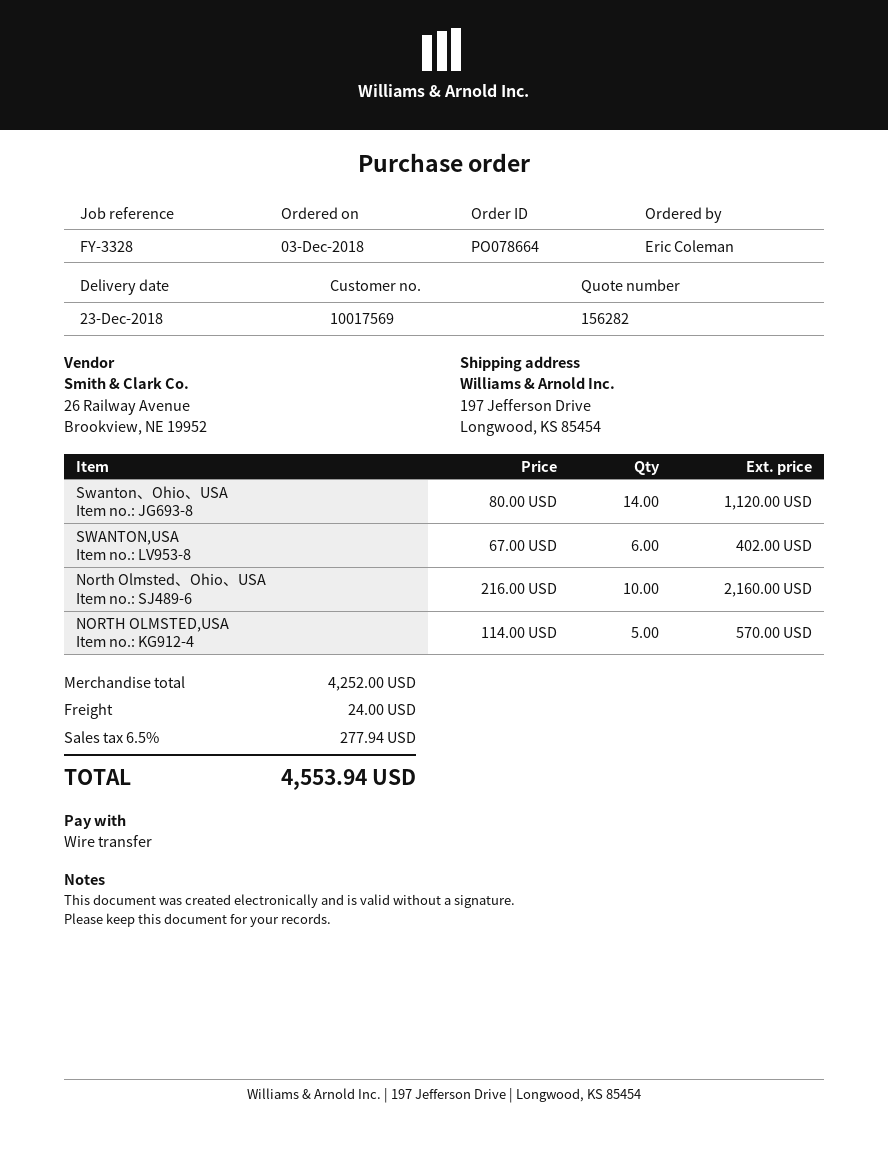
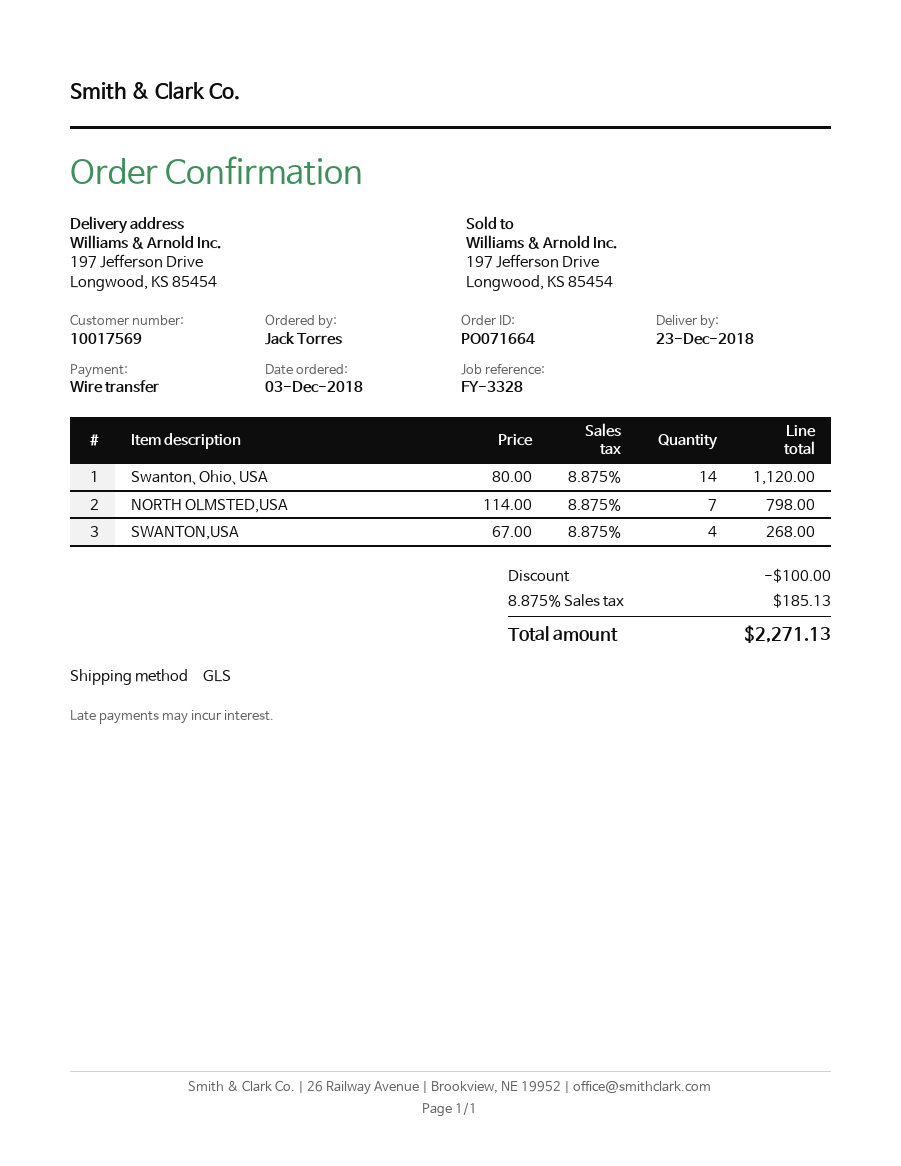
order number: PO078664 -> PO071664
ordered by: Eric Coleman -> Jack Torres
SWANTON,USA: 6 x 67.00 = 402.00 -> 4 x 67.00 = 268.00
North Olmsted、Ohio、USA: 10 x 216.00 = 2160.00 -> none
NORTH OLMSTED,USA: 5 x 114.00 = 570.00 -> 7 x 114.00 = 798.00
discount: none -> 100.00
shipping: 24.00 -> none
tax: 6.5% = 277.94 -> 8.875% = 185.13
total: 4553.94 -> 2271.13

